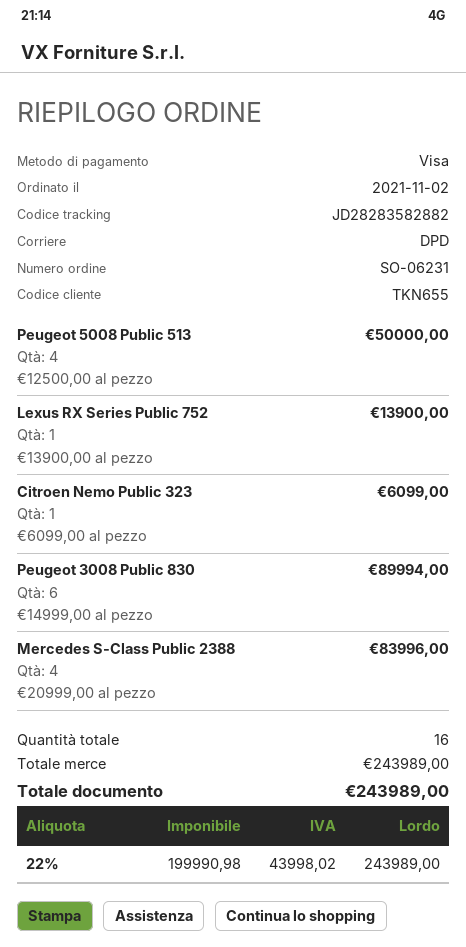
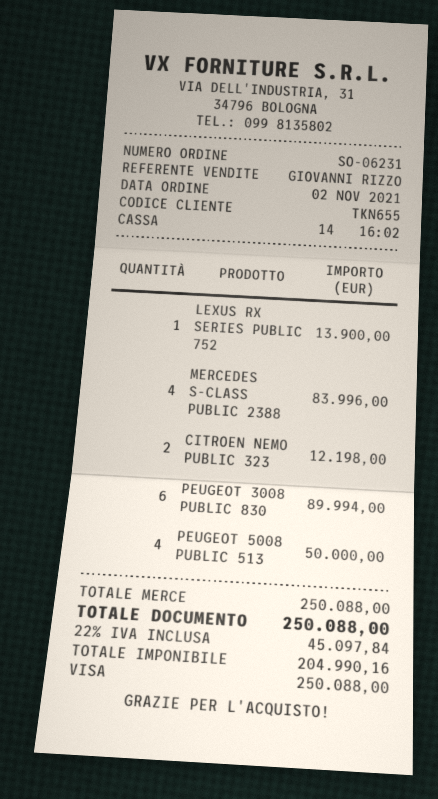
Citroen Nemo Public 323: 1 for 6099.00 -> 2 for 12198.00
subtotal: 243989.00 -> 250088.00
net: 199990.98 -> 204990.16
tax: 22% = 43998.02 -> 22% = 45097.84
total: 243989.00 -> 250088.00

